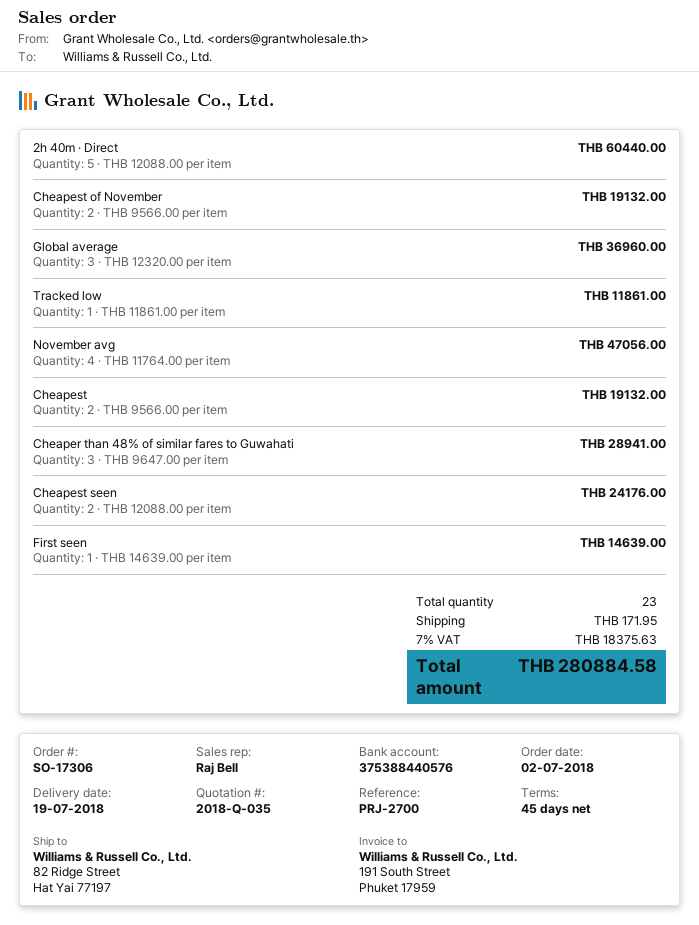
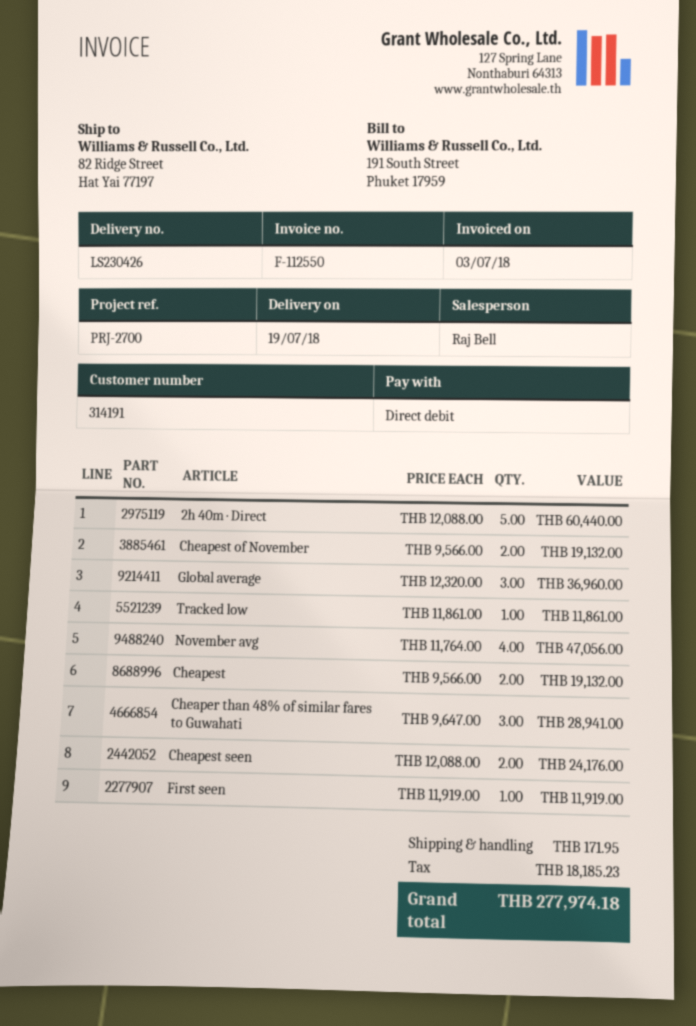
First seen: 1 x 14639.00 = 14639.00 -> 1 x 11919.00 = 11919.00
tax: 18375.63 -> 18185.23
total: 280884.58 -> 277974.18

